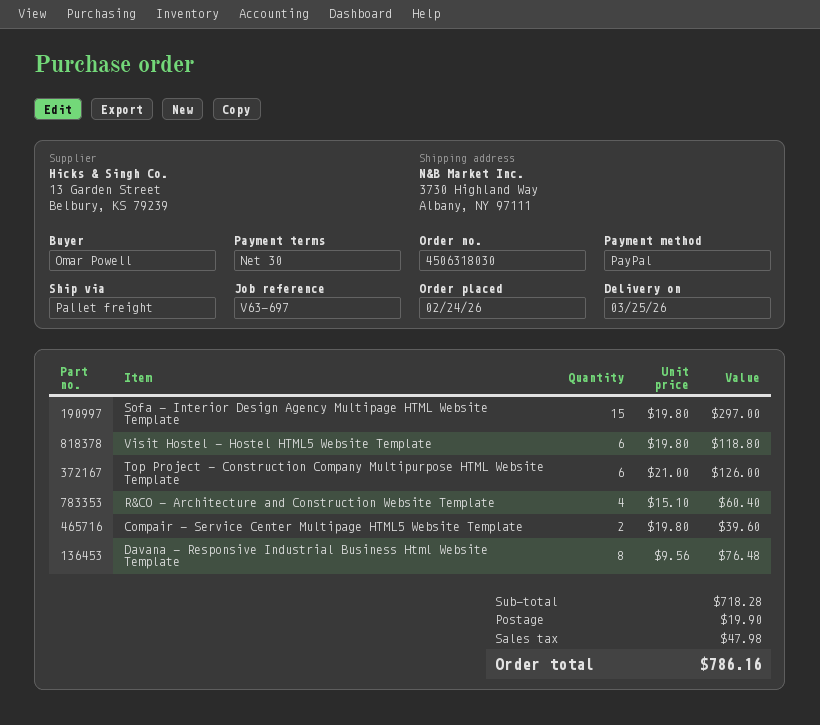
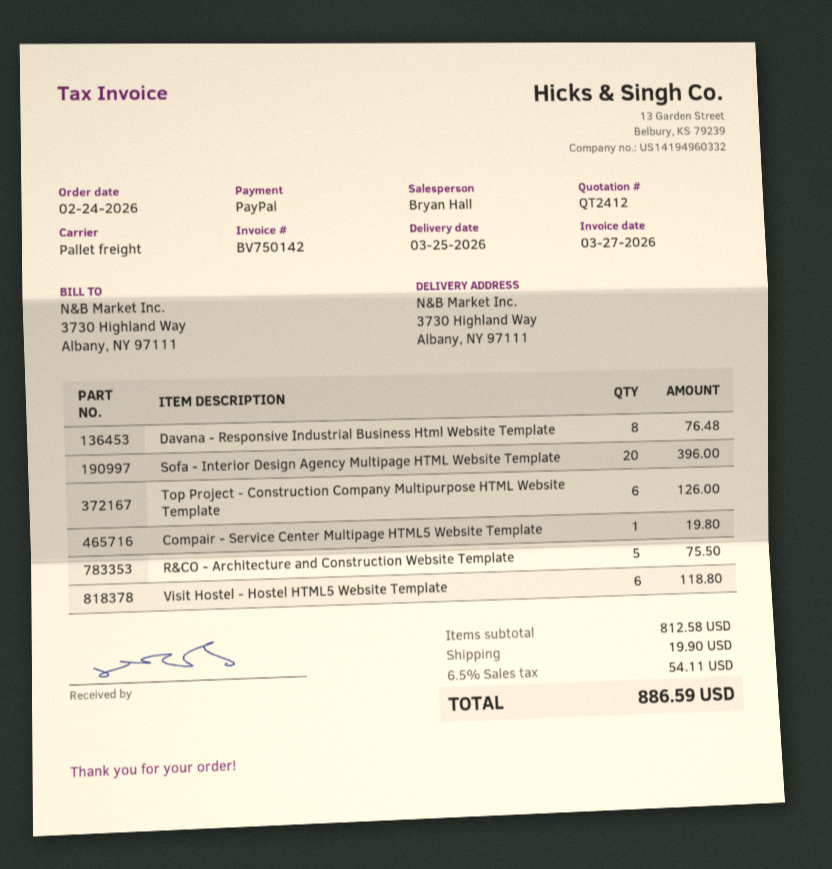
Sofa - Interior Design Agency Multipage HTML Website Template: 15 for 297.00 -> 20 for 396.00
R&CO - Architecture and Construction Website Template: 4 for 60.40 -> 5 for 75.50
Compair - Service Center Multipage HTML5 Website Template: 2 for 39.60 -> 1 for 19.80
subtotal: 718.28 -> 812.58
tax: 47.98 -> 54.11
total: 786.16 -> 886.59

